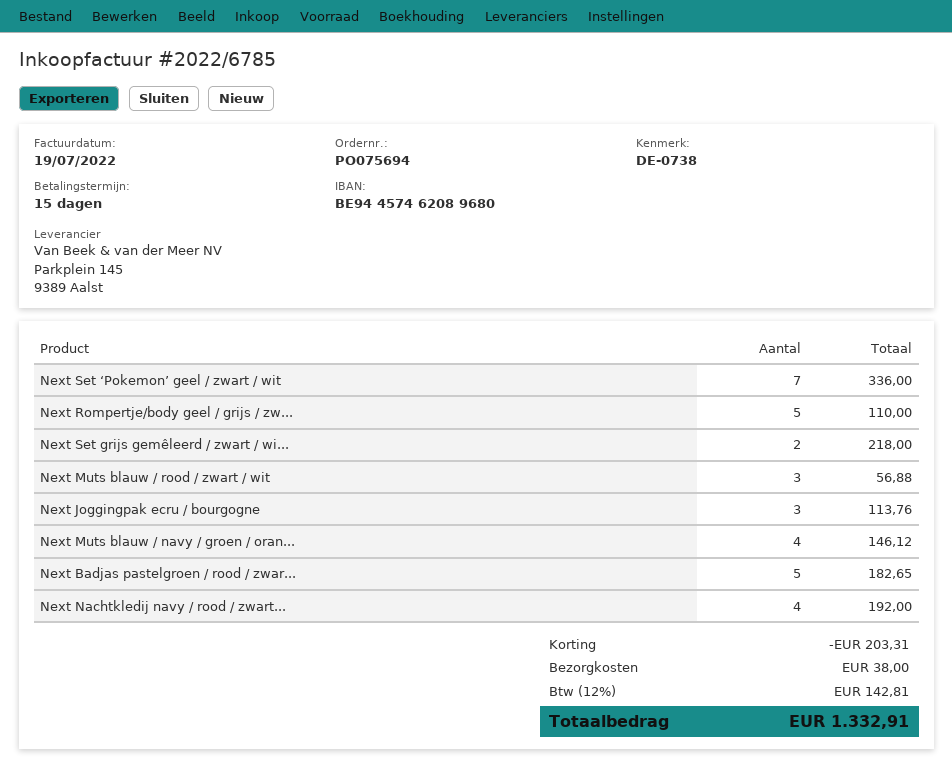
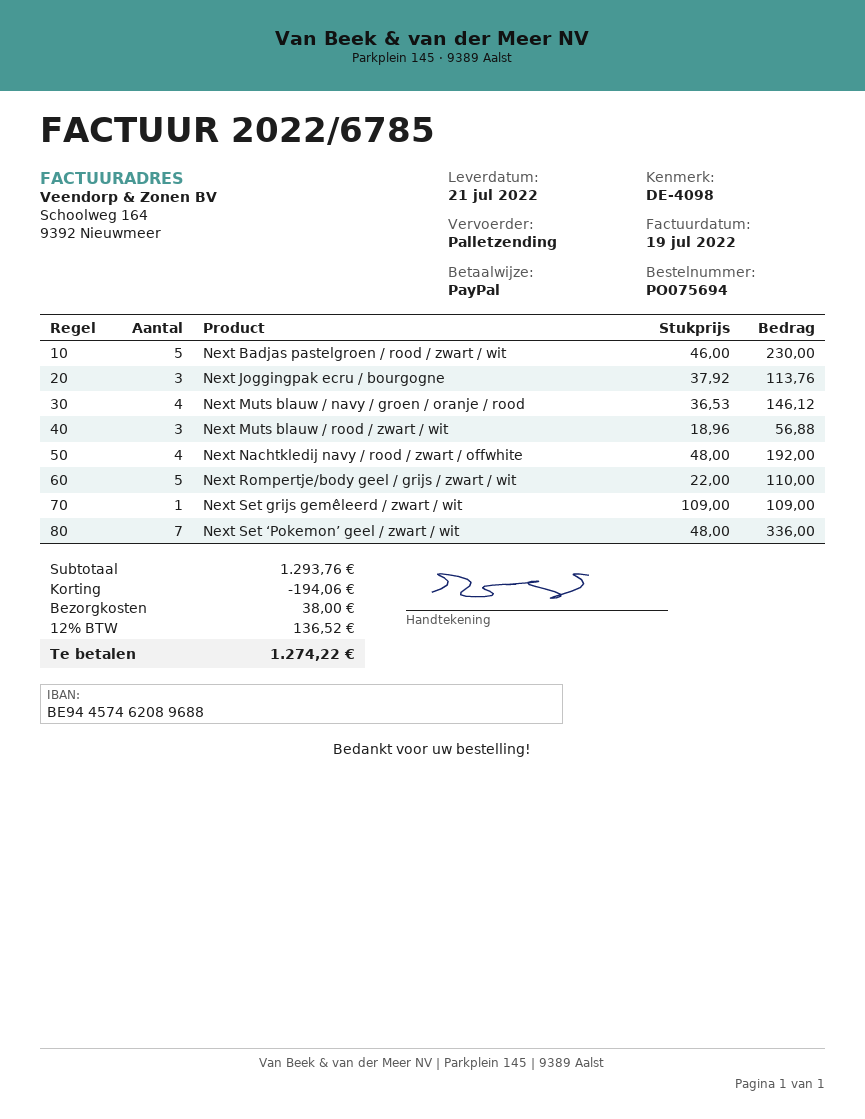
reference: DE-0738 -> DE-4098
bank account: BE94457462089680 -> BE94457462089688
Next Set grijs gemêleerd / zwart / wi...: 2 for 218.00 -> 1 for 109.00
Next Badjas pastelgroen / rood / zwar...: 5 for 182.65 -> 5 for 230.00
discount: 203.31 -> 194.06
tax: 12% = 142.81 -> 12% = 136.52
total: 1332.91 -> 1274.22

